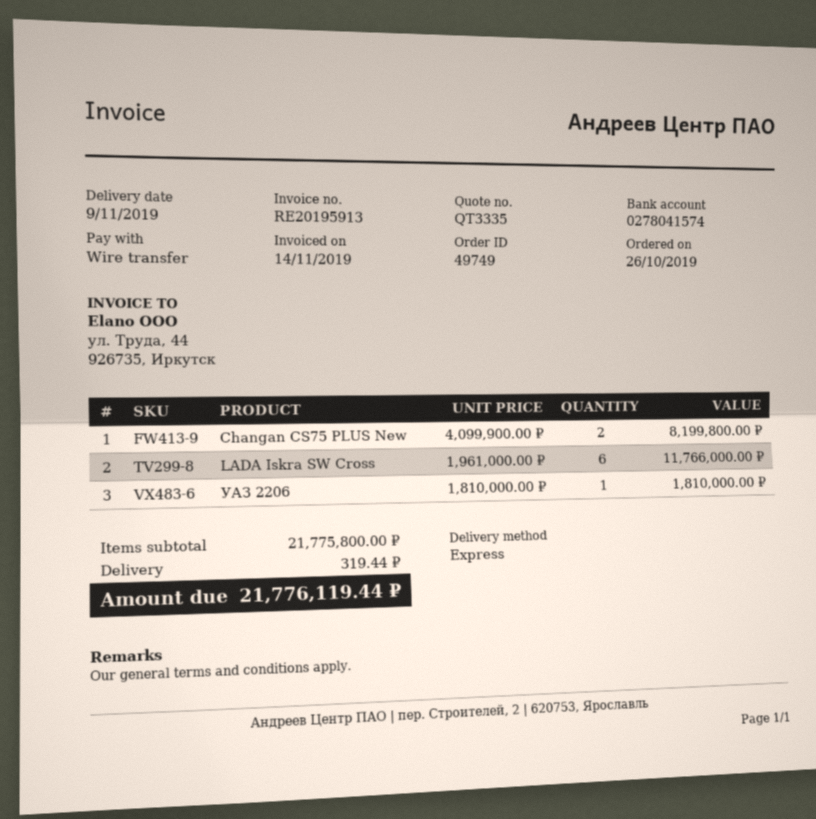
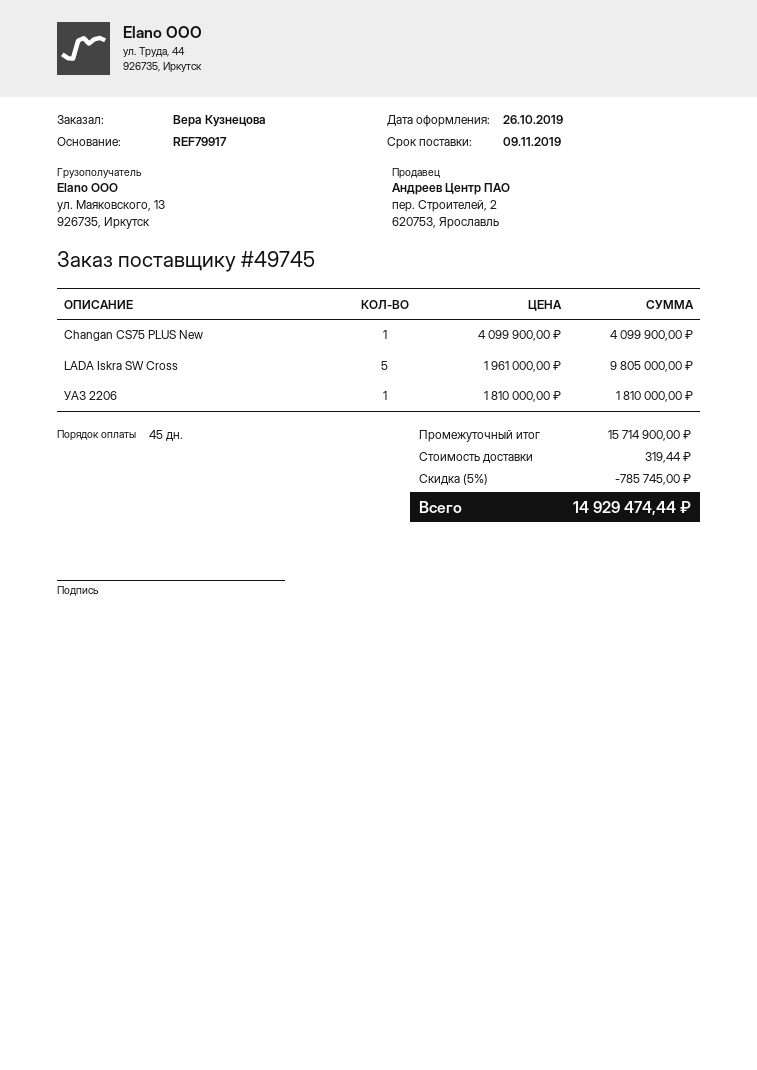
order number: 49749 -> 49745
Changan CS75 PLUS New: 2 x 4099900.00 = 8199800.00 -> 1 x 4099900.00 = 4099900.00
LADA Iskra SW Cross: 6 x 1961000.00 = 11766000.00 -> 5 x 1961000.00 = 9805000.00
subtotal: 21775800.00 -> 15714900.00
discount: none -> 5% = 785745.00
total: 21776119.44 -> 14929474.44

